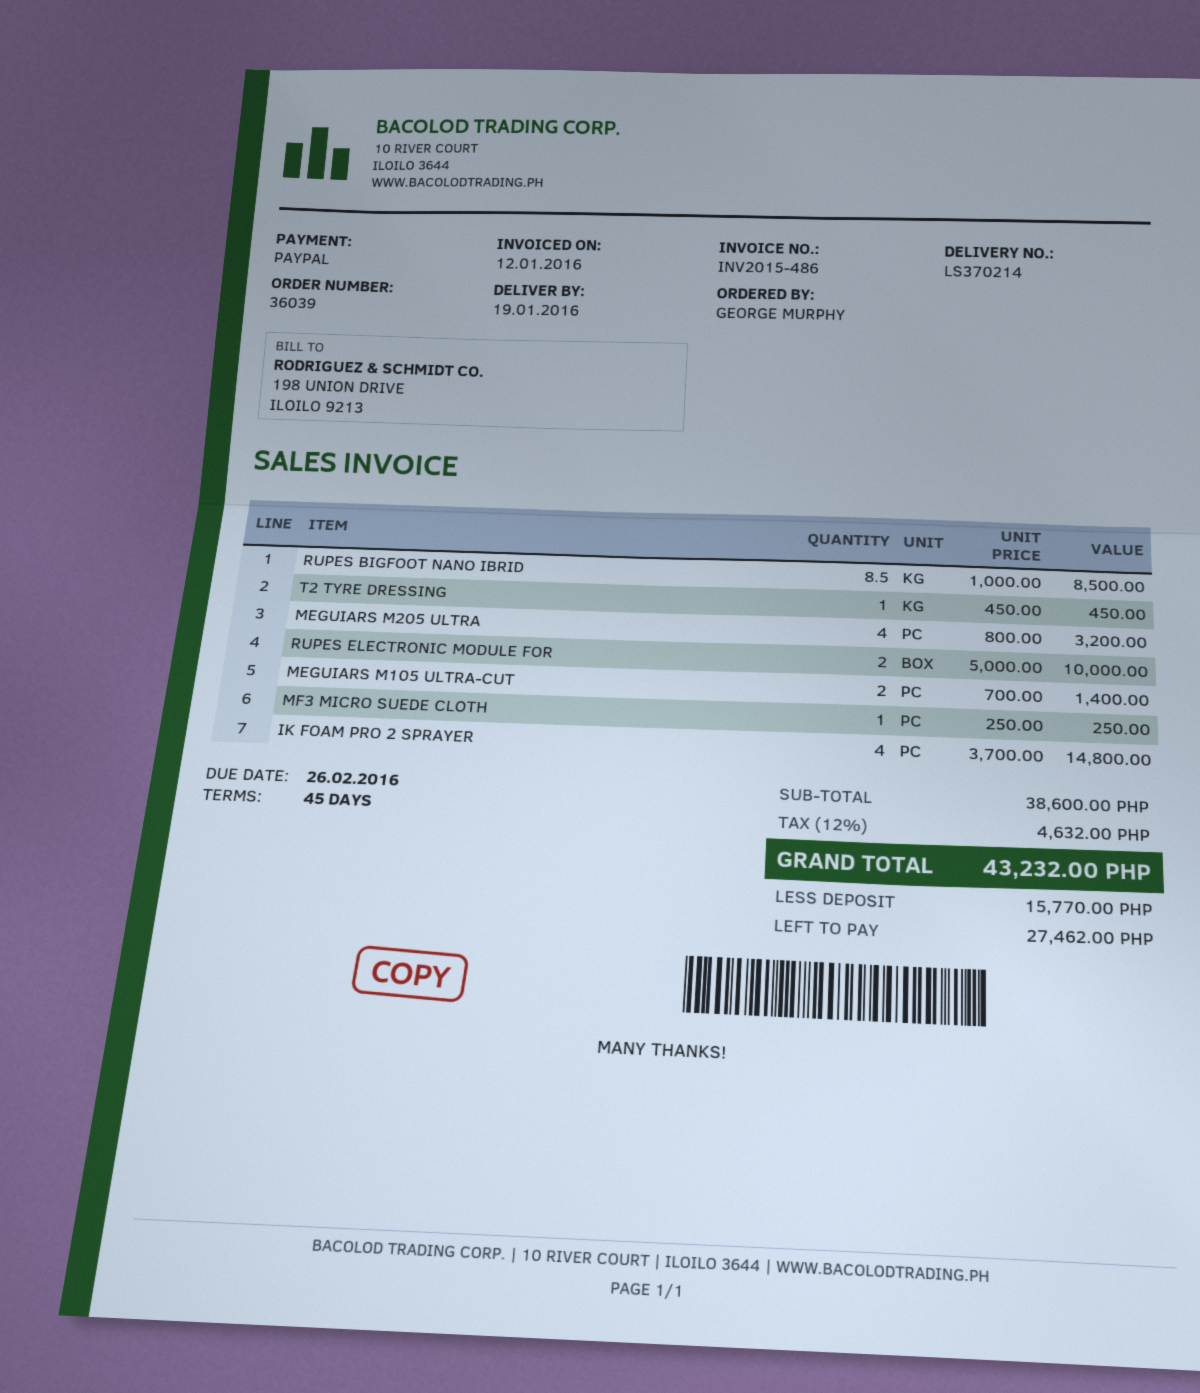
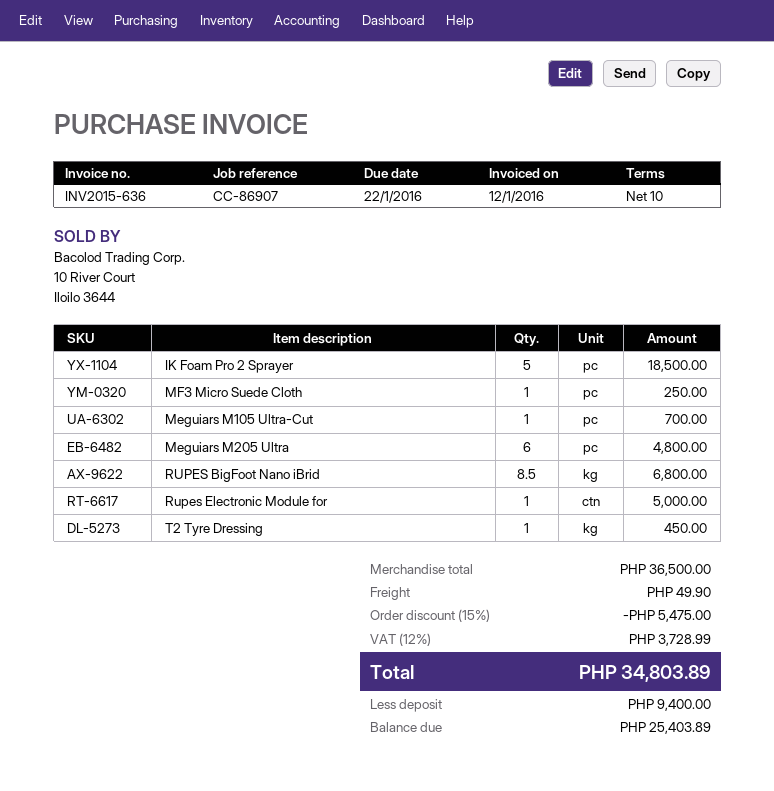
invoice number: INV2015-486 -> INV2015-636
payment terms: 45 days -> 10 days
due date: 2016-02-26 -> 2016-01-22
RUPES BIGFOOT NANO IBRID: 8.5 for 8500.00 -> 8.5 for 6800.00
MEGUIARS M205 ULTRA: 4 for 3200.00 -> 6 for 4800.00
RUPES ELECTRONIC MODULE FOR: 2 for 10000.00 -> 1 for 5000.00
MEGUIARS M105 ULTRA-CUT: 2 for 1400.00 -> 1 for 700.00
IK FOAM PRO 2 SPRAYER: 4 for 14800.00 -> 5 for 18500.00
subtotal: 38600.00 -> 36500.00
discount: none -> 15% = 5475.00
shipping: none -> 49.90
tax: 12% = 4632.00 -> 12% = 3728.99
total: 43232.00 -> 34803.89
deposit: 15770.00 -> 9400.00
balance: 27462.00 -> 25403.89

